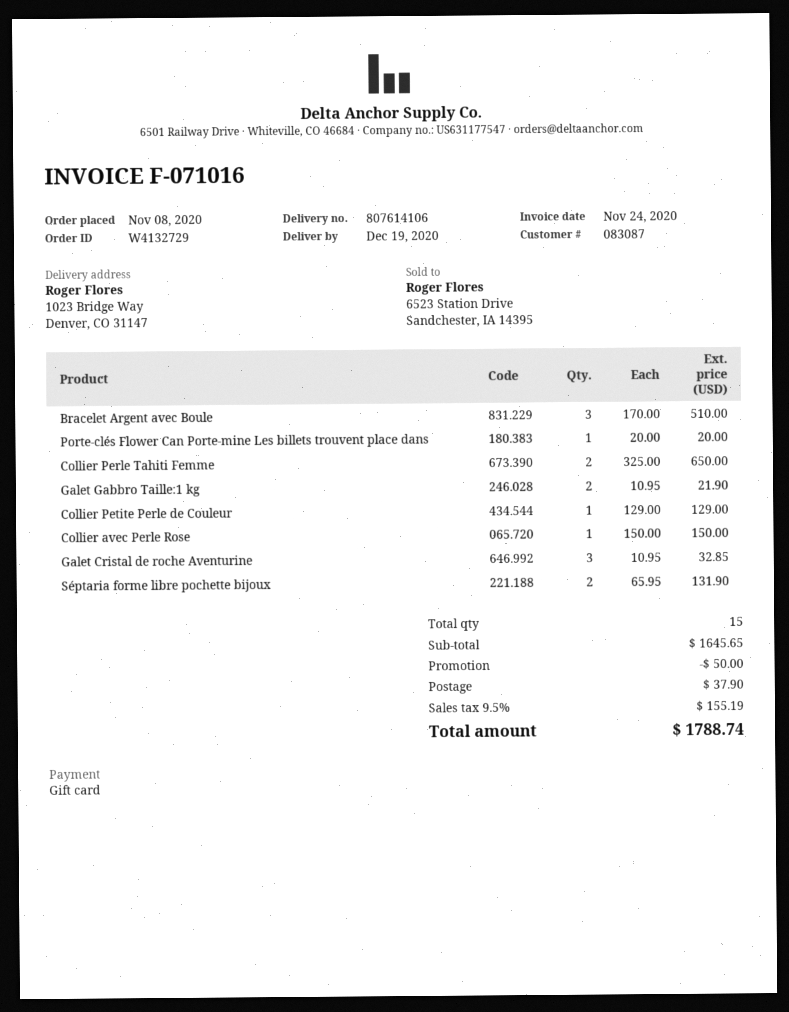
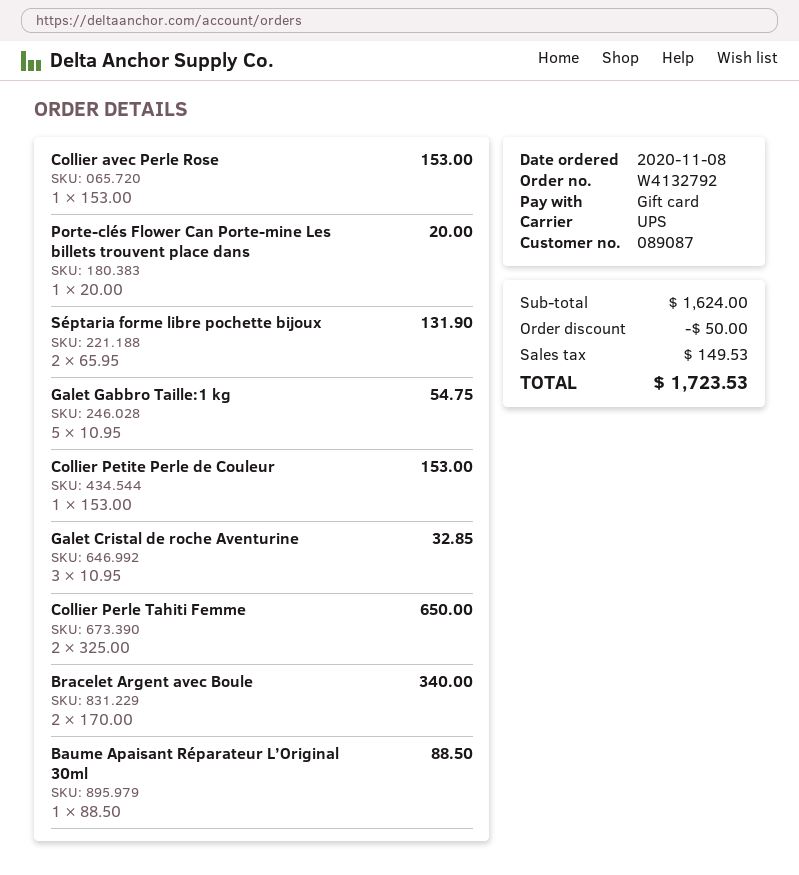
order number: W4132729 -> W4132792
customer number: 083087 -> 089087
Bracelet Argent avec Boule: 3 x 170.00 = 510.00 -> 2 x 170.00 = 340.00
Galet Gabbro Taille:1 kg: 2 x 10.95 = 21.90 -> 5 x 10.95 = 54.75
Collier Petite Perle de Couleur: 1 x 129.00 = 129.00 -> 1 x 153.00 = 153.00
Collier avec Perle Rose: 1 x 150.00 = 150.00 -> 1 x 153.00 = 153.00
Baume Apaisant Réparateur L’Original 30ml: none -> 1 x 88.50 = 88.50
subtotal: 1645.65 -> 1624.00
shipping: 37.90 -> none
tax: 155.19 -> 149.53
total: 1788.74 -> 1723.53

